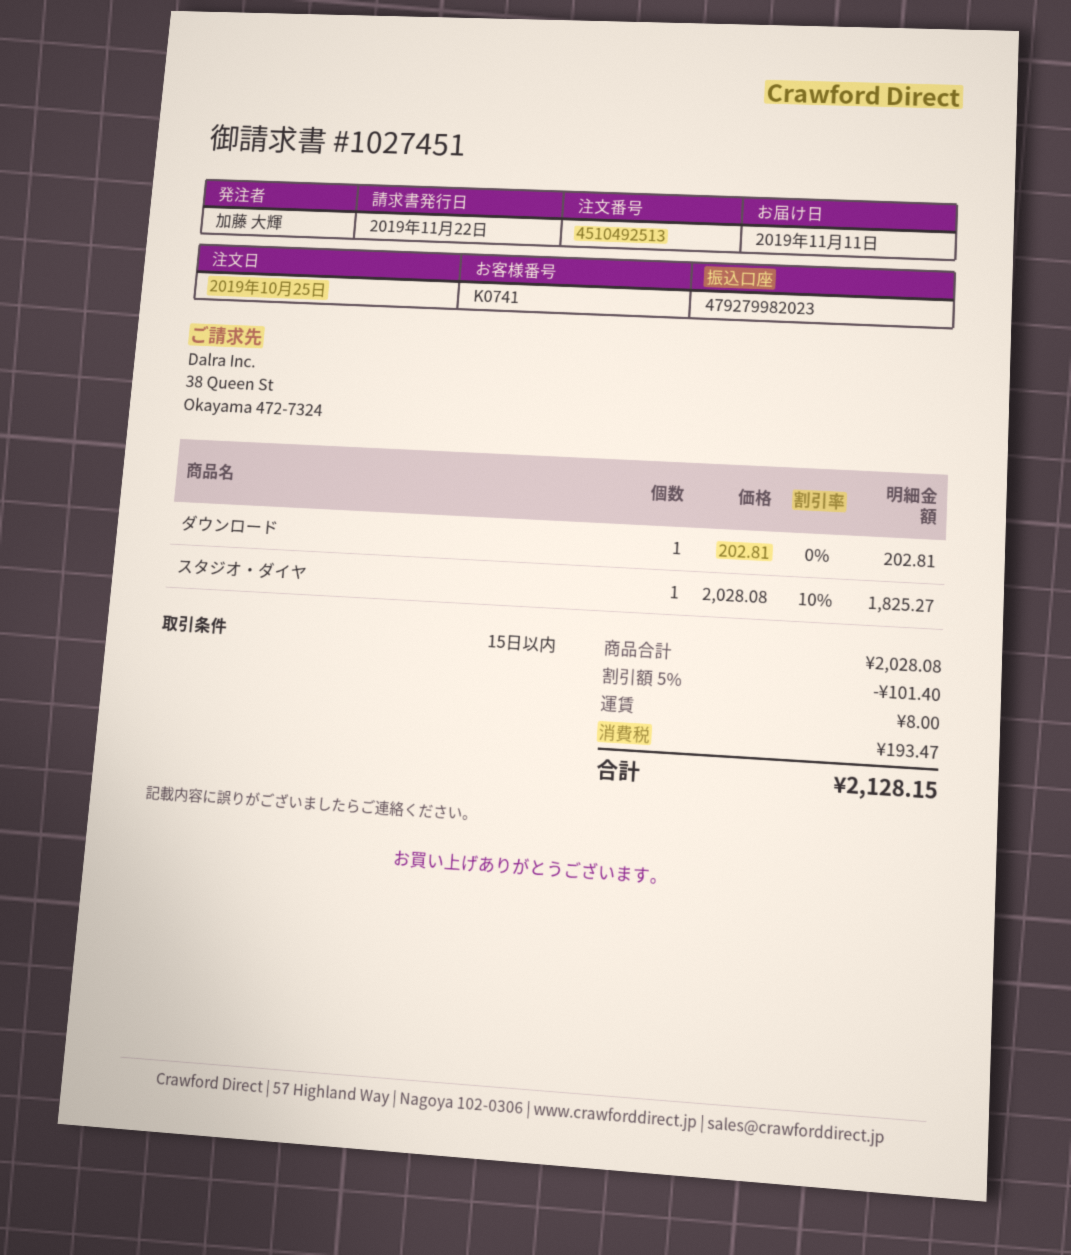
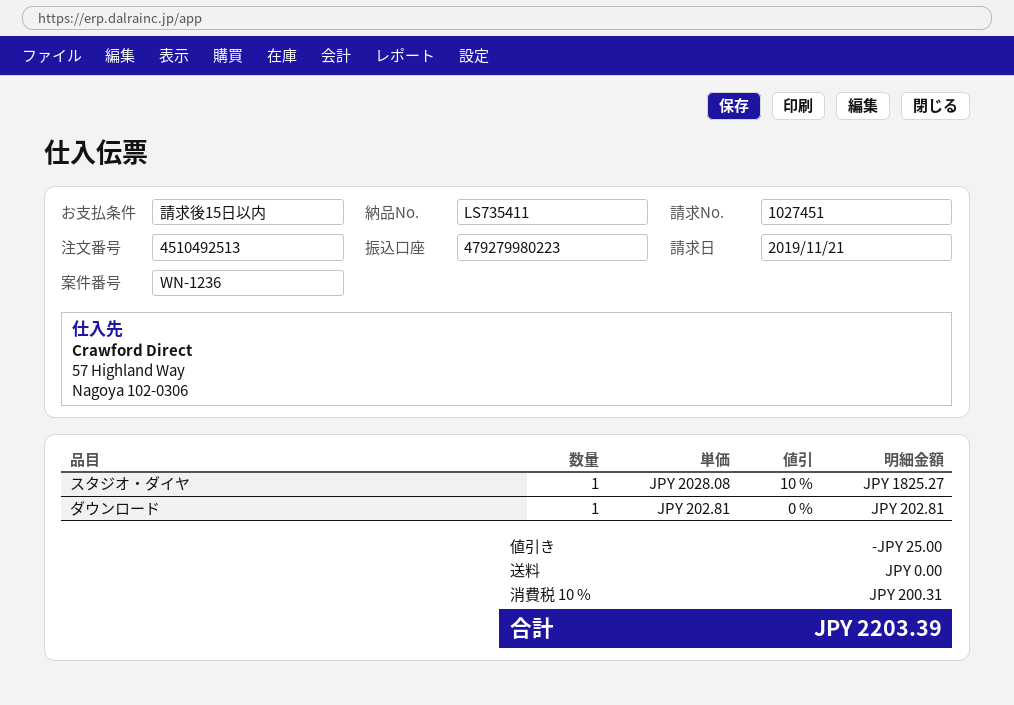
invoice date: 2019-11-22 -> 2019-11-21
bank account: 479279982023 -> 479279980223
discount: 101.40 -> 25.00
shipping: 8.00 -> 0.00
tax: 193.47 -> 200.31
total: 2128.15 -> 2203.39

